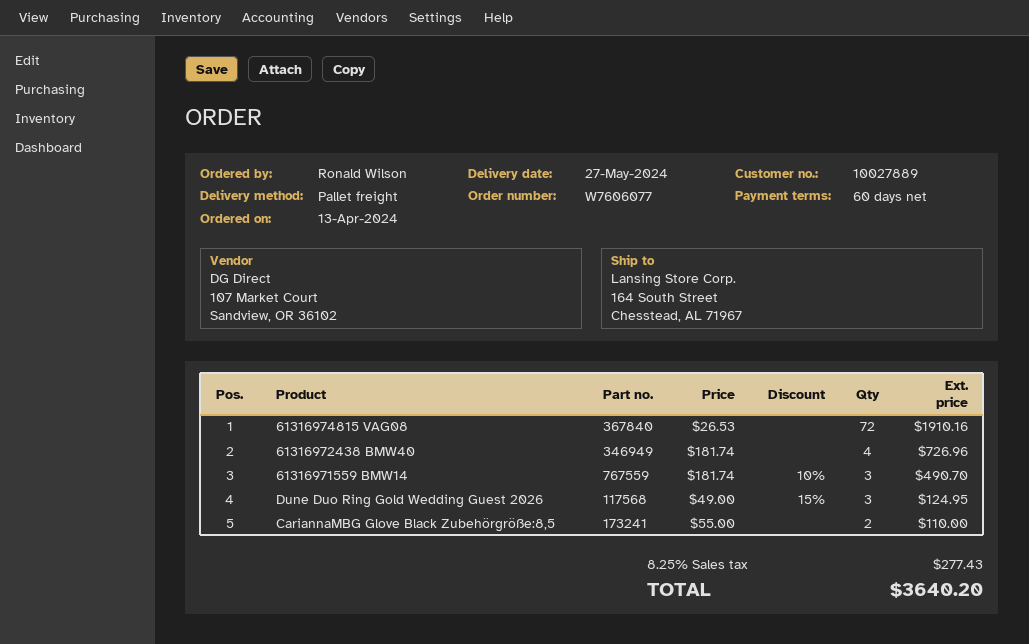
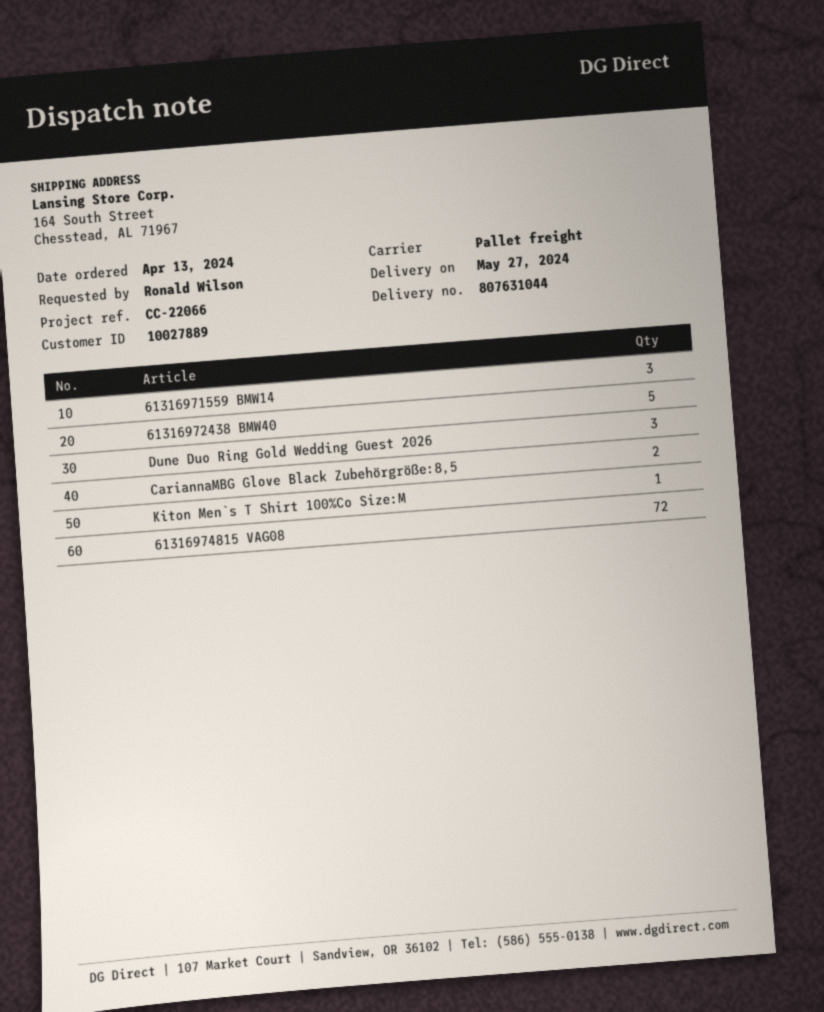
61316972438 BMW40: 4 -> 5
Kiton Men`s T Shirt 100%Co Size:M: none -> 1

